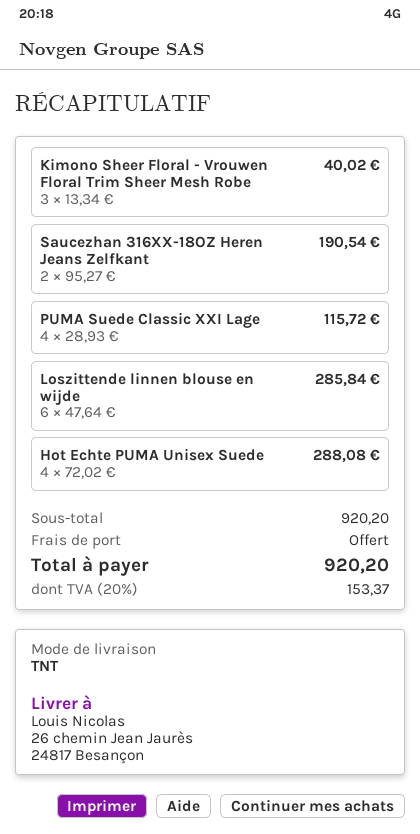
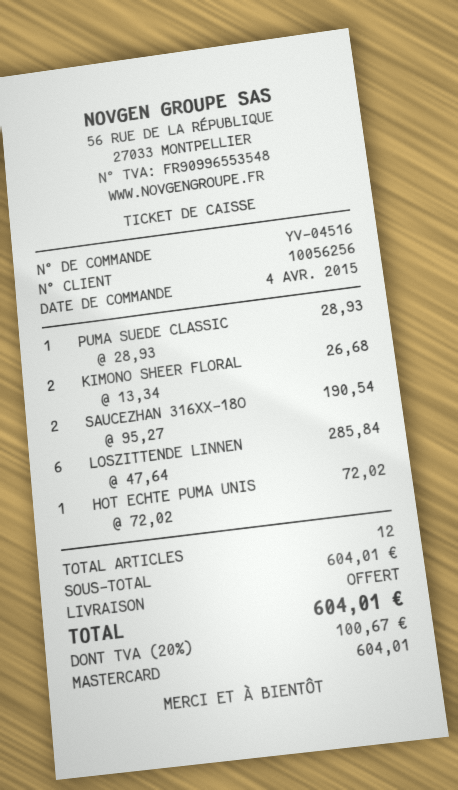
Kimono Sheer Floral - Vrouwen Floral Trim Sheer Mesh Robe: 3 x 13.34 = 40.02 -> 2 x 13.34 = 26.68
PUMA Suede Classic XXI Lage: 4 x 28.93 = 115.72 -> 1 x 28.93 = 28.93
Hot Echte PUMA Unisex Suede: 4 x 72.02 = 288.08 -> 1 x 72.02 = 72.02
subtotal: 920.20 -> 604.01
tax: 20% = 153.37 -> 20% = 100.67
total: 920.20 -> 604.01

